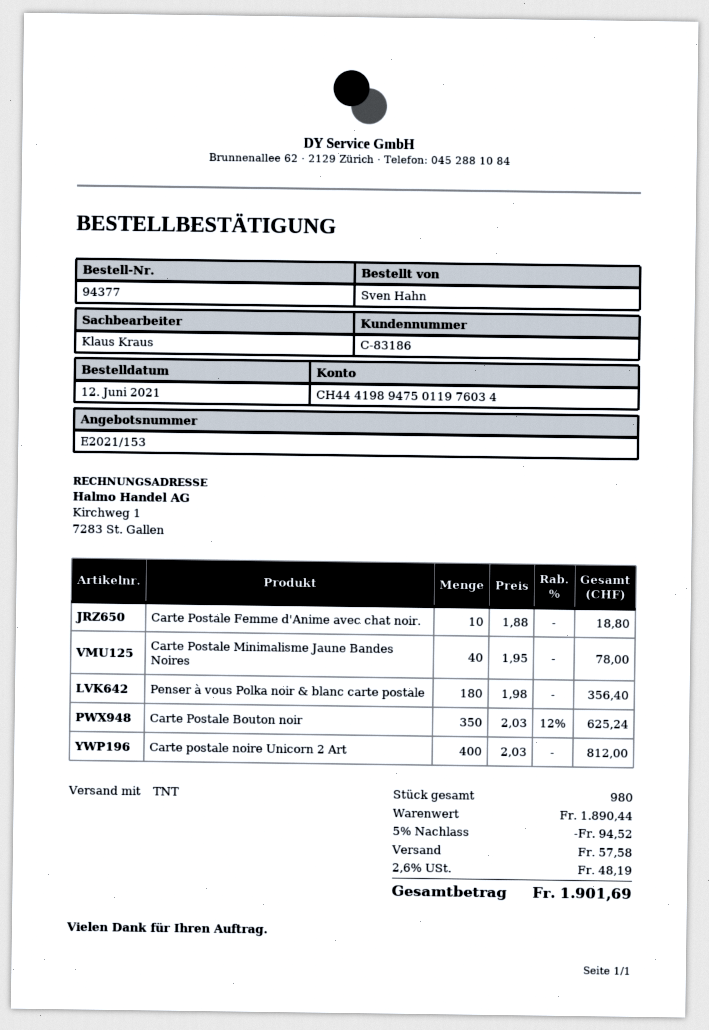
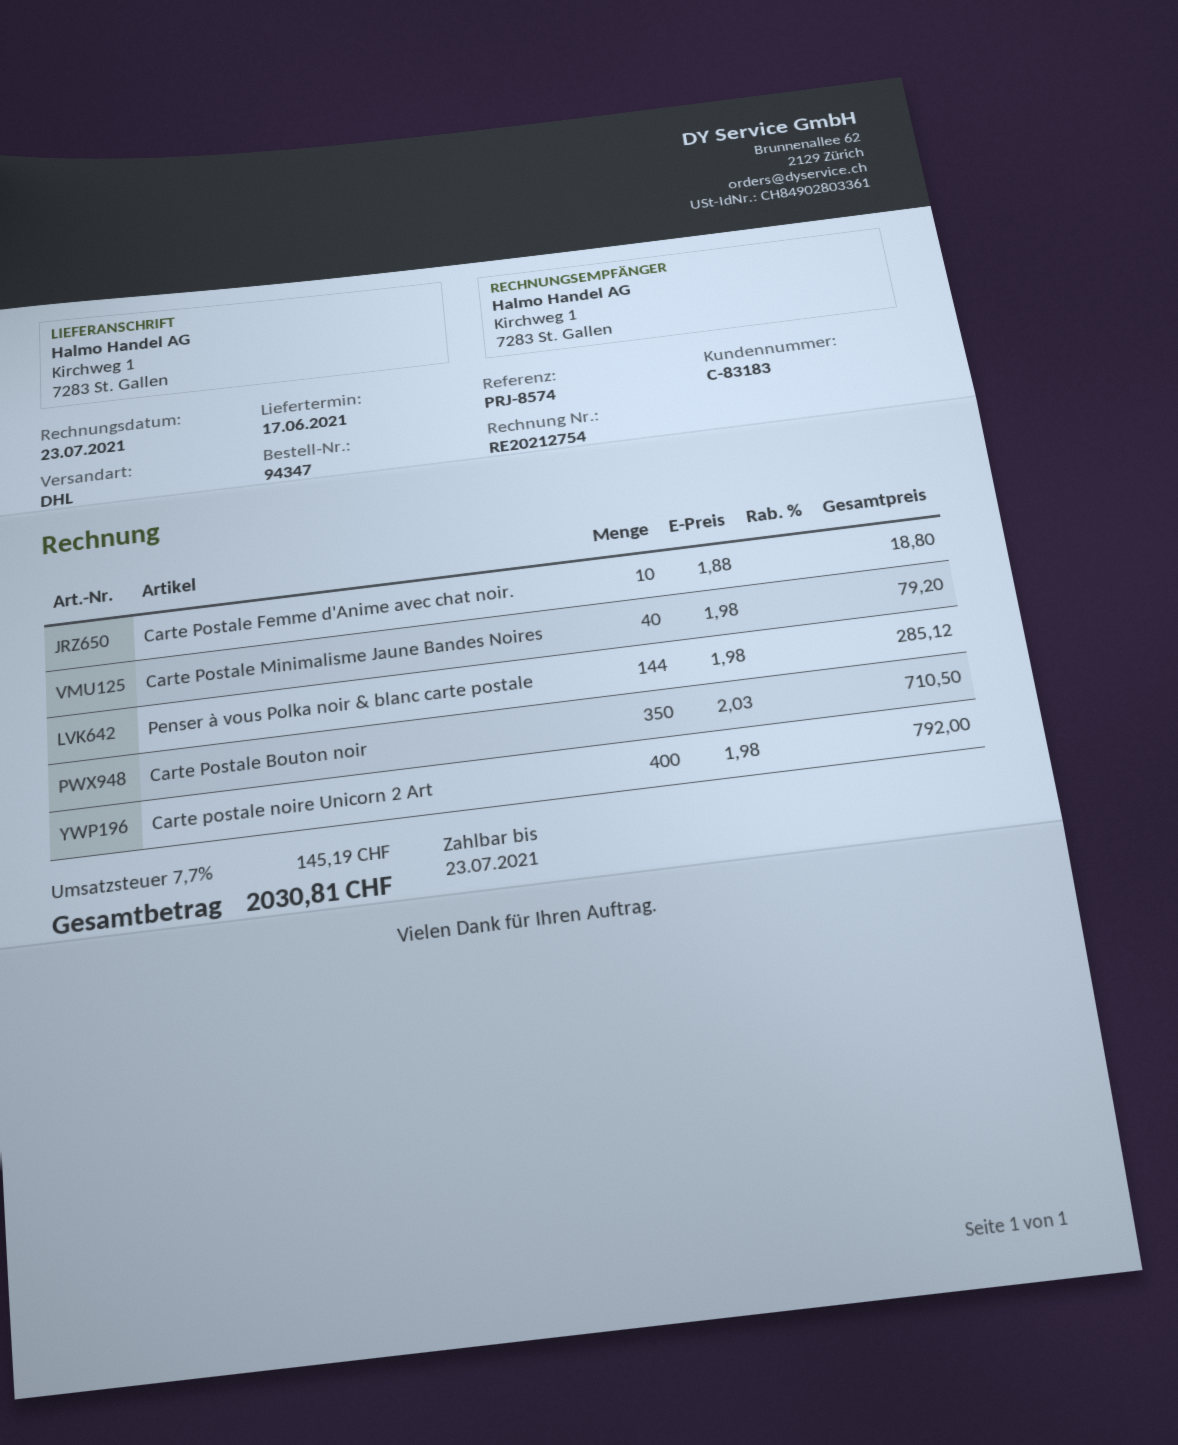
order number: 94377 -> 94347
customer number: C-83186 -> C-83183
shipping method: TNT -> DHL
Carte Postale Minimalisme Jaune Bandes Noires: 40 x 1.95 = 78.00 -> 40 x 1.98 = 79.20
Penser à vous Polka noir & blanc carte postale: 180 x 1.98 = 356.40 -> 144 x 1.98 = 285.12
Carte Postale Bouton noir: 350 x 2.03 - 12% = 625.24 -> 350 x 2.03 = 710.50
Carte postale noire Unicorn 2 Art: 400 x 2.03 = 812.00 -> 400 x 1.98 = 792.00
discount: 5% = 94.52 -> none
shipping: 57.58 -> none
tax: 2.6% = 48.19 -> 7.7% = 145.19
total: 1901.69 -> 2030.81

